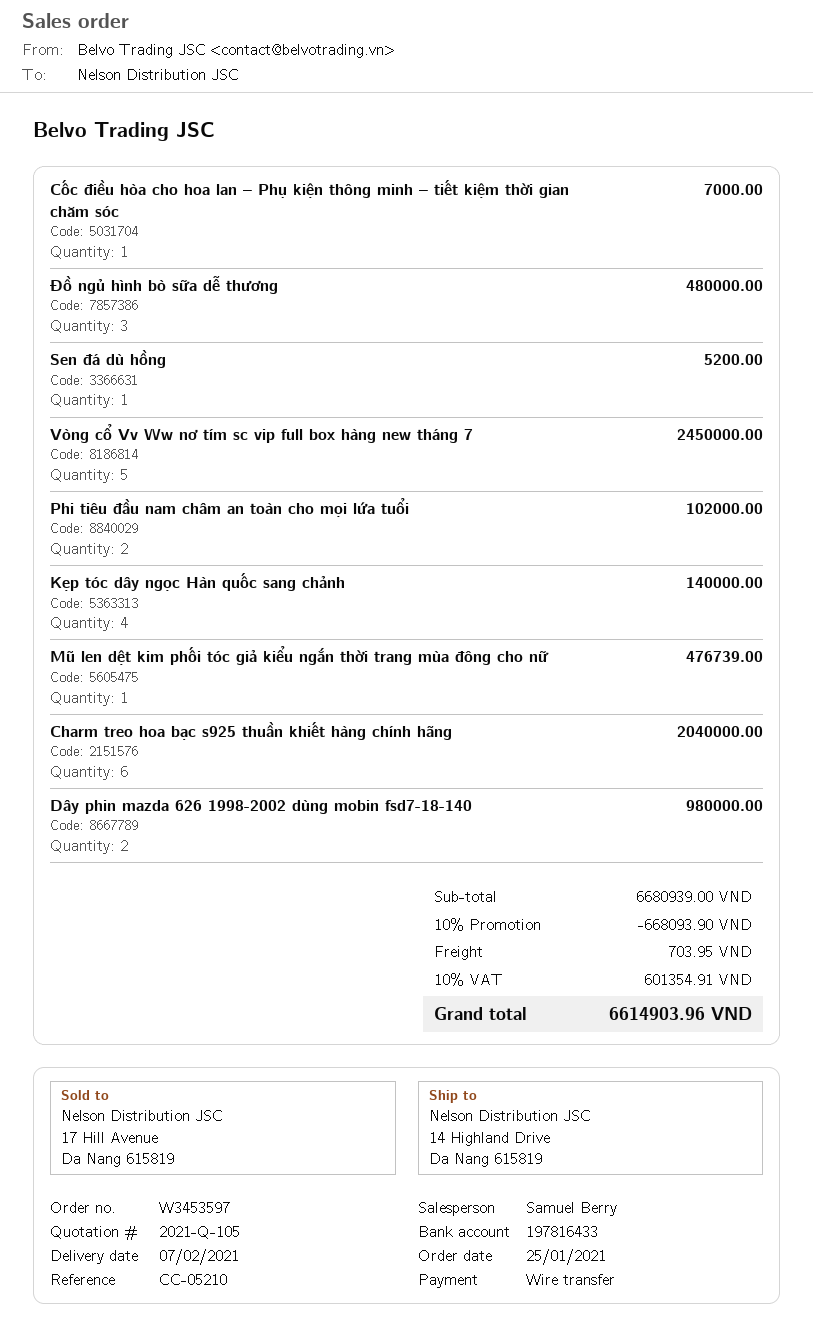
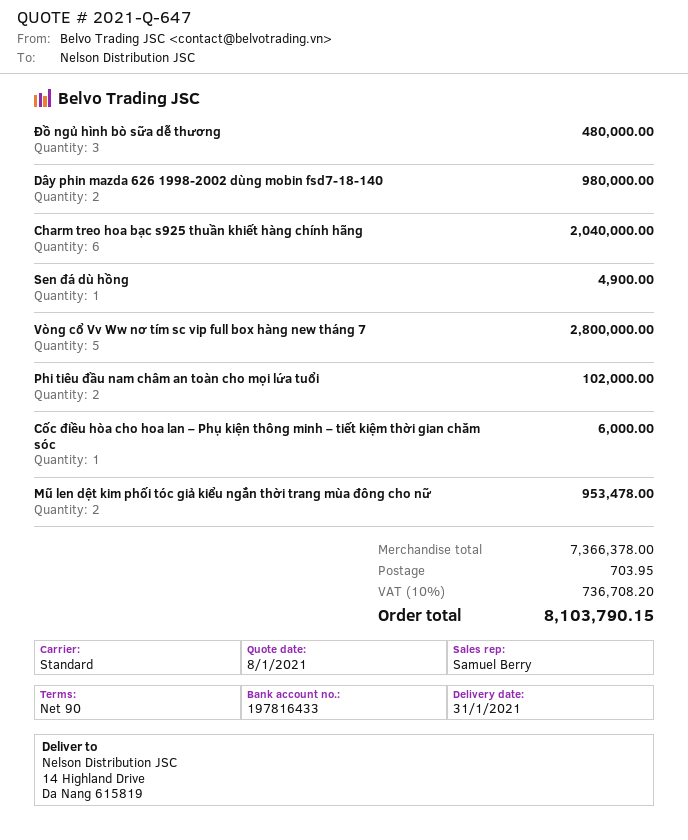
quote number: 2021-Q-105 -> 2021-Q-647
delivery date: 2021-02-07 -> 2021-01-31
Cốc điều hòa cho hoa lan – Phụ kiện thông minh – tiết kiệm thời gian chăm sóc: 1 for 7000.00 -> 1 for 6000.00
Sen đá dù hồng: 1 for 5200.00 -> 1 for 4900.00
Vòng cổ Vv Ww nơ tím sc vip full box hàng new tháng 7: 5 for 2450000.00 -> 5 for 2800000.00
Kẹp tóc dây ngọc Hàn quốc sang chảnh: 4 for 140000.00 -> none
Mũ len dệt kim phối tóc giả kiểu ngắn thời trang mùa đông cho nữ: 1 for 476739.00 -> 2 for 953478.00
subtotal: 6680939.00 -> 7366378.00
discount: 10% = 668093.90 -> none
tax: 10% = 601354.91 -> 10% = 736708.20
total: 6614903.96 -> 8103790.15

